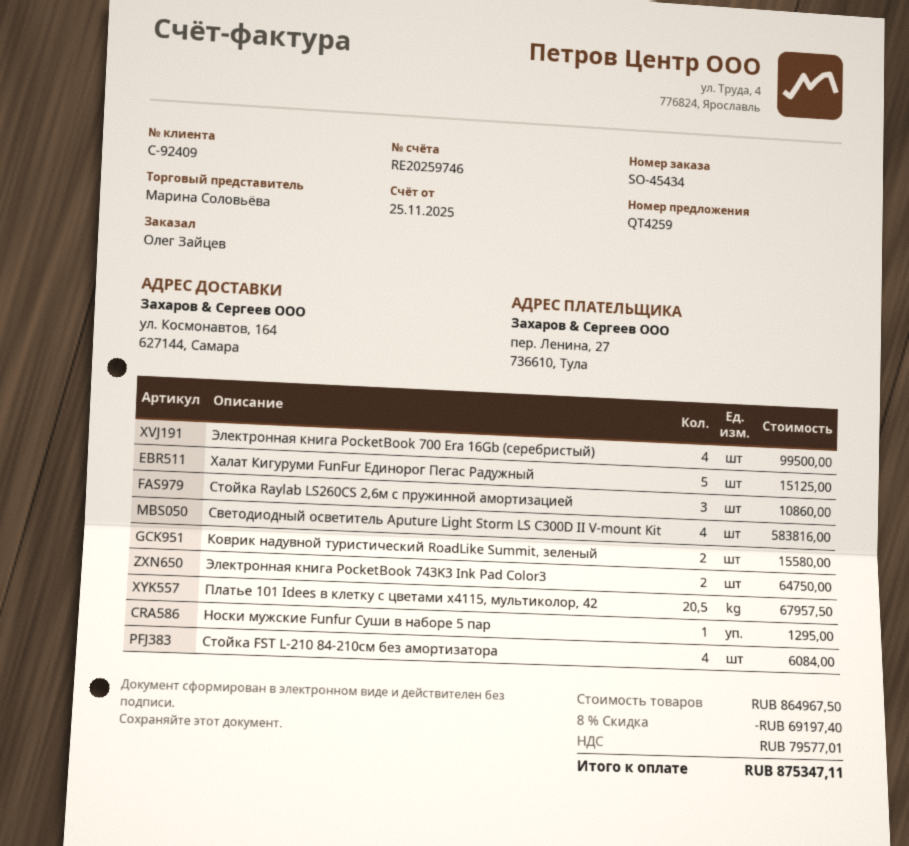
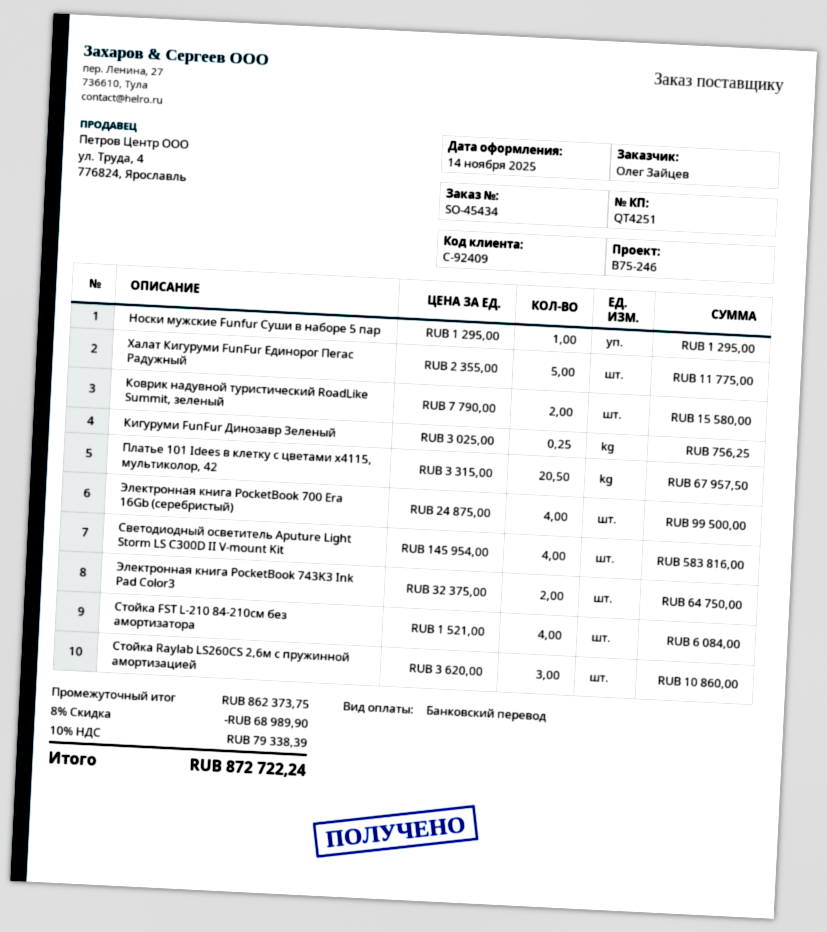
quote number: QT4259 -> QT4251
Халат Кигуруми FunFur Единорог Пегас Радужный: 5 for 15125.00 -> 5 for 11775.00
Кигуруми FunFur Динозавр Зеленый: none -> 0.25 for 756.25
subtotal: 864967.50 -> 862373.75
discount: 8% = 69197.40 -> 8% = 68989.90
tax: 79577.01 -> 79338.39
total: 875347.11 -> 872722.24

